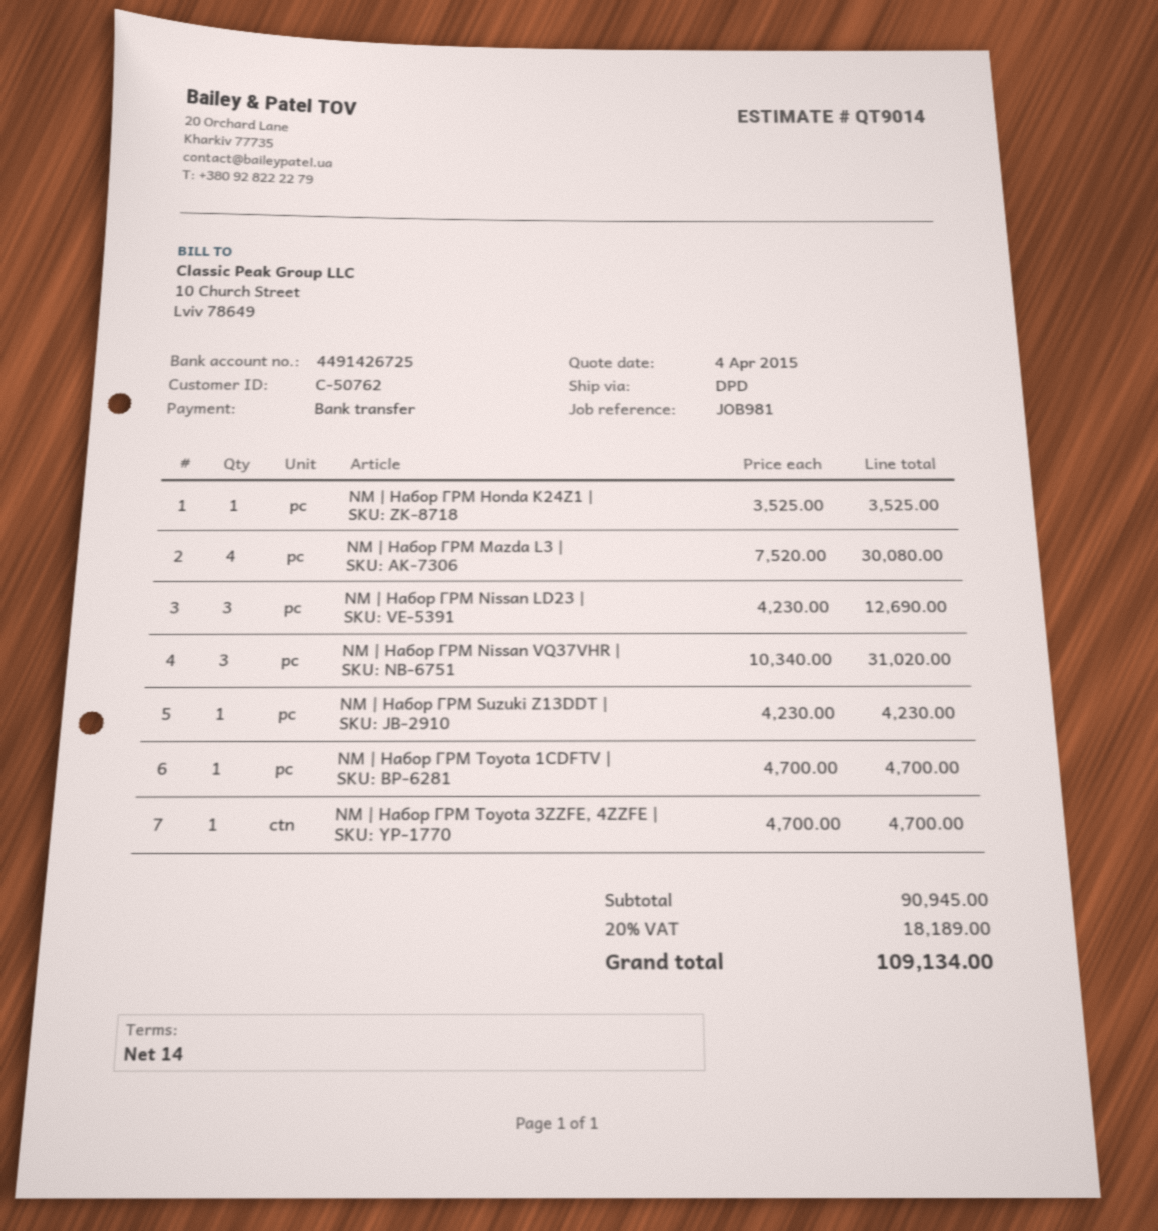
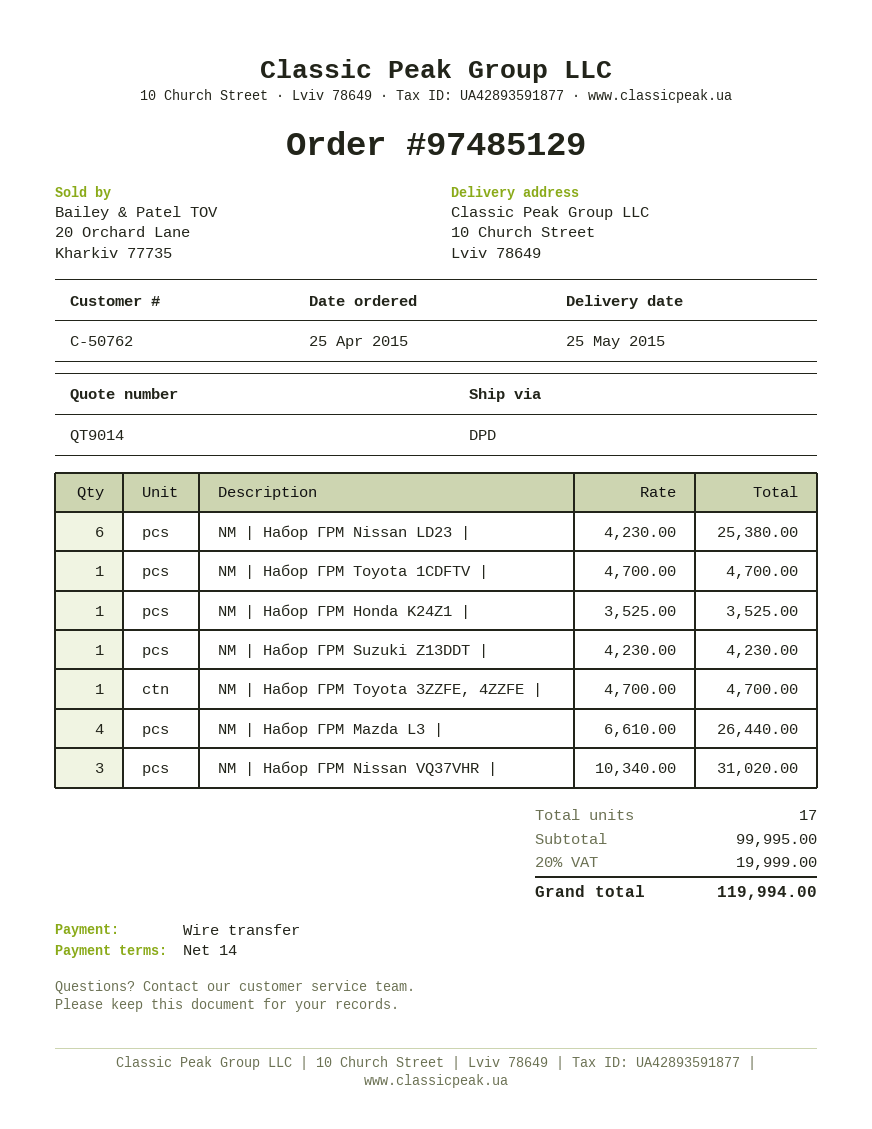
NM | Набор ГРМ Mazda L3 |: 4 x 7520.00 = 30080.00 -> 4 x 6610.00 = 26440.00
NM | Набор ГРМ Nissan LD23 |: 3 x 4230.00 = 12690.00 -> 6 x 4230.00 = 25380.00
subtotal: 90945.00 -> 99995.00
tax: 20% = 18189.00 -> 20% = 19999.00
total: 109134.00 -> 119994.00

